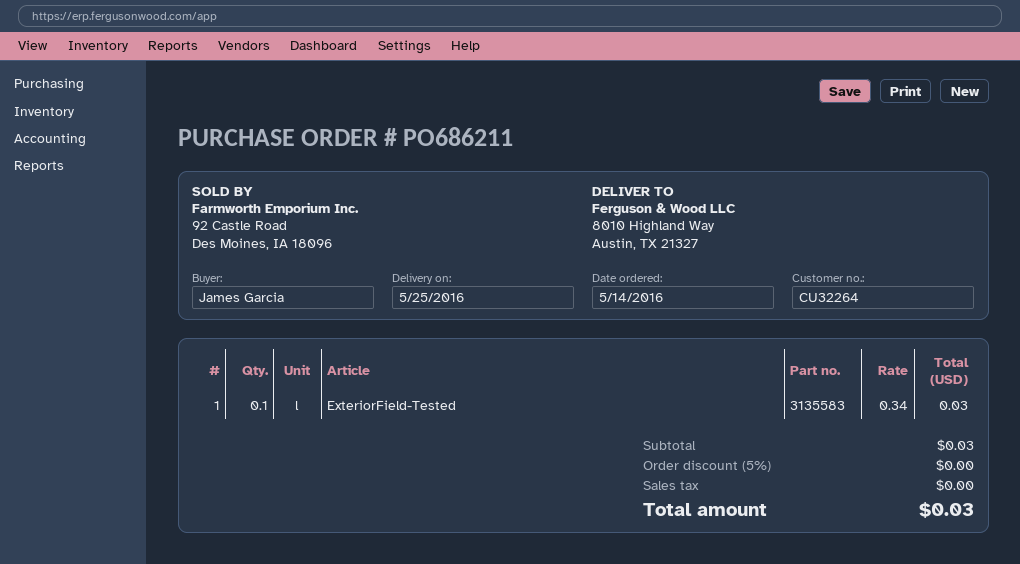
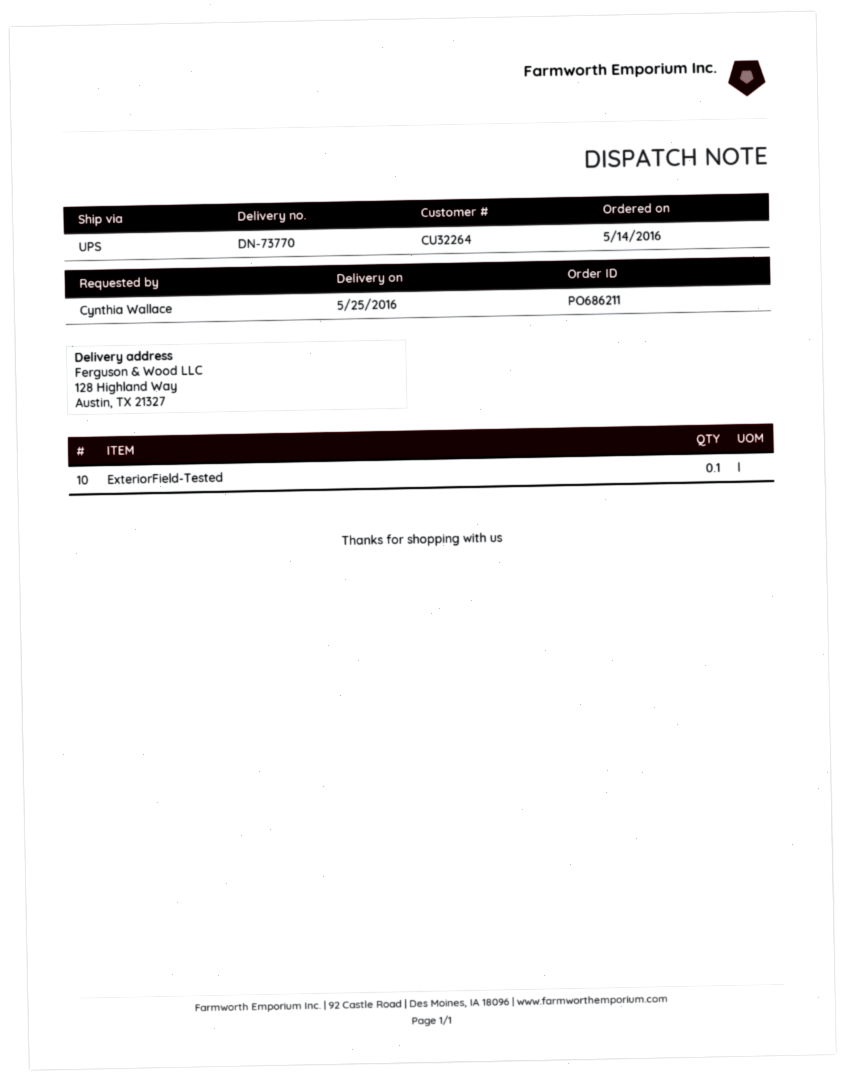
ordered by: James Garcia -> Cynthia Wallace
ship to: 8010 Highland Way, Austin, TX 21327 -> 128 Highland Way, Austin, TX 21327

